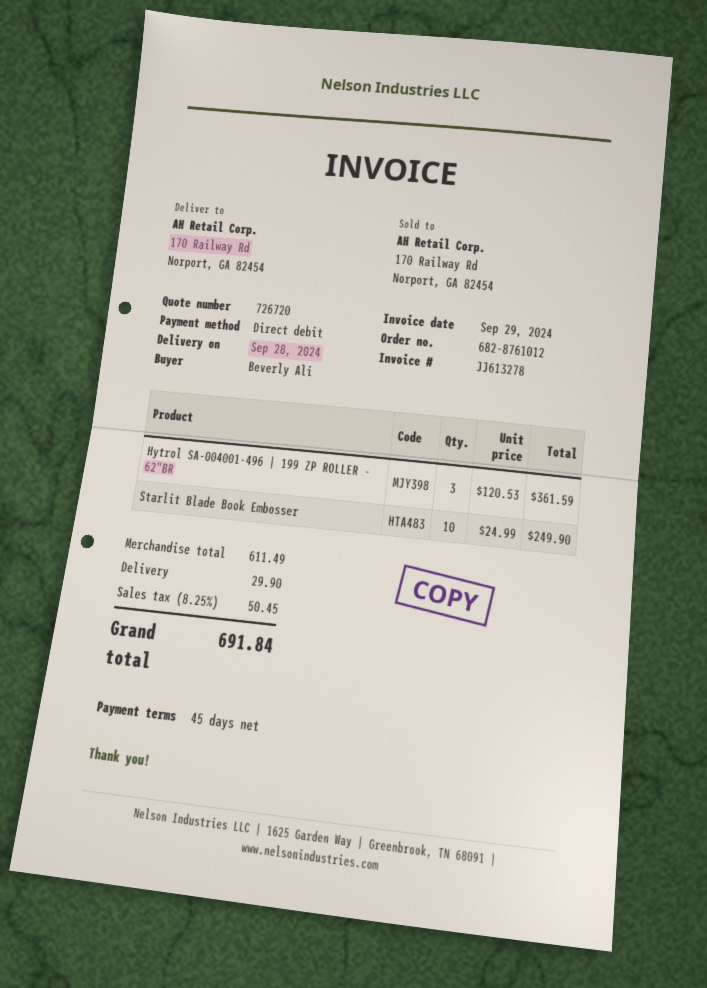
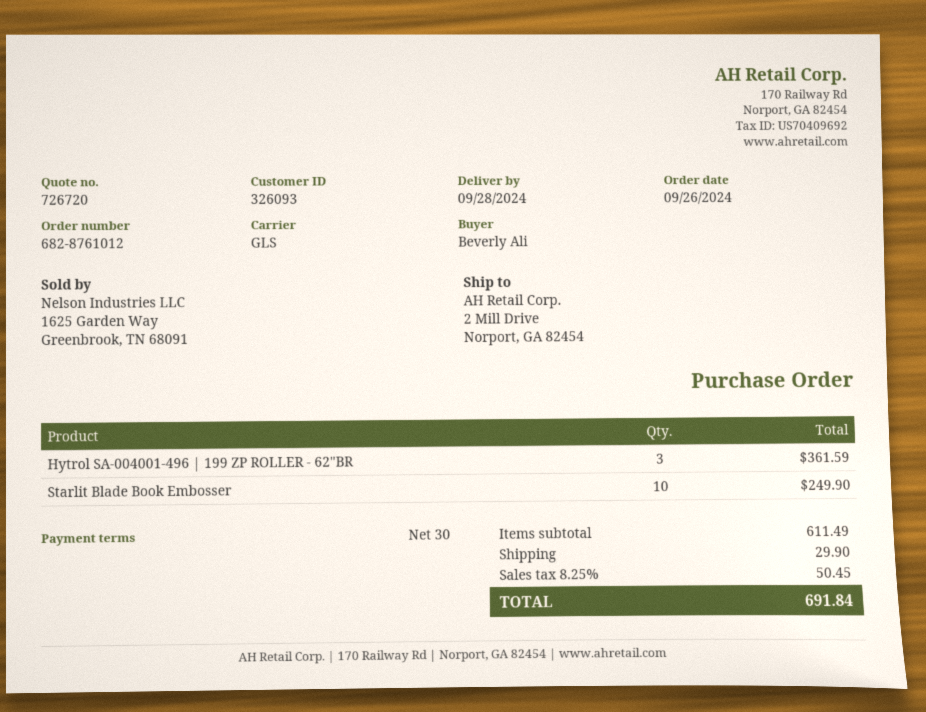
payment terms: 45 days -> 30 days
ship to: 170 Railway Rd, Norport, GA 82454 -> 2 Mill Drive, Norport, GA 82454

